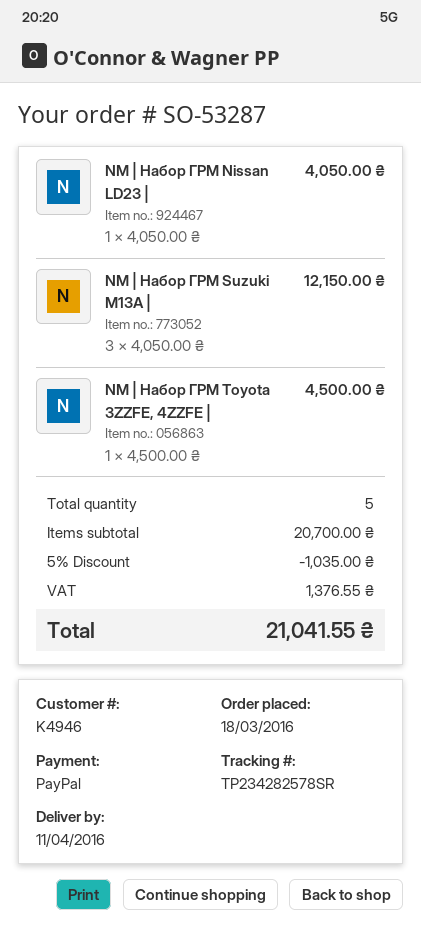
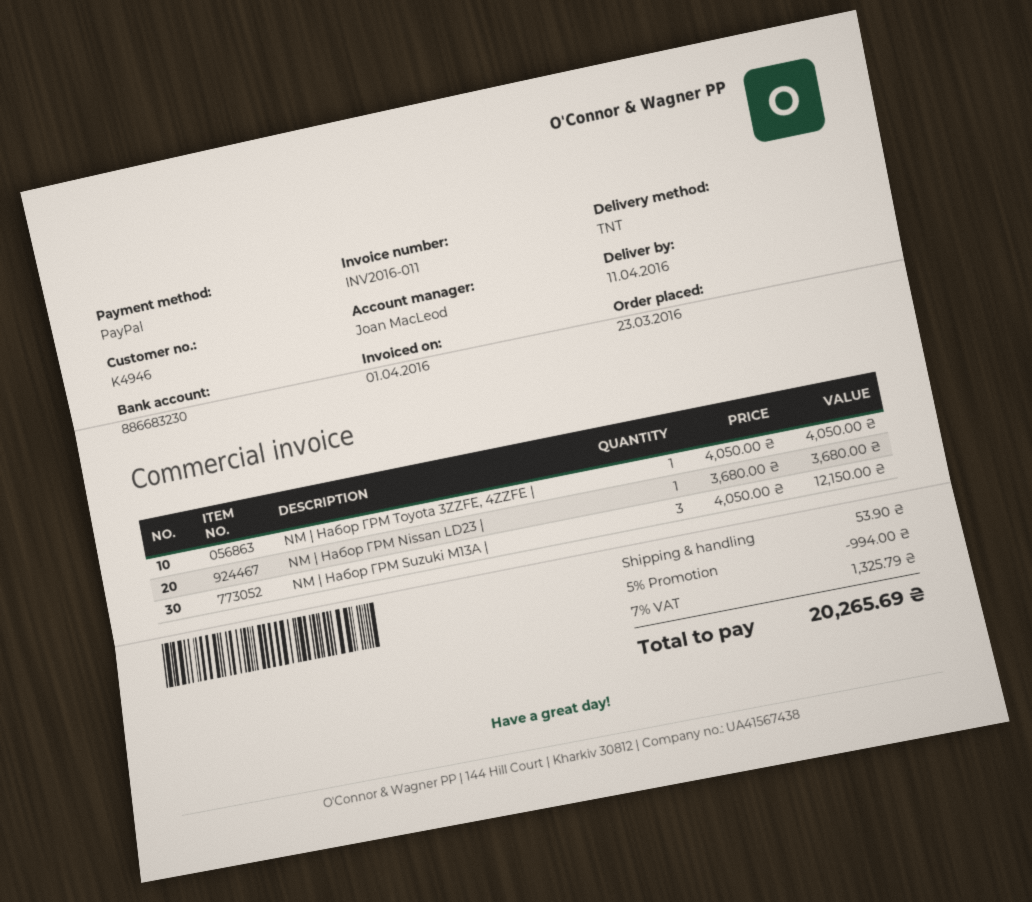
order date: 2016-03-18 -> 2016-03-23
NM | Набор ГРМ Nissan LD23 |: 1 x 4050.00 = 4050.00 -> 1 x 3680.00 = 3680.00
NM | Набор ГРМ Toyota 3ZZFE, 4ZZFE |: 1 x 4500.00 = 4500.00 -> 1 x 4050.00 = 4050.00
discount: 5% = 1035.00 -> 5% = 994.00
shipping: none -> 53.90
tax: 1376.55 -> 1325.79
total: 21041.55 -> 20265.69

